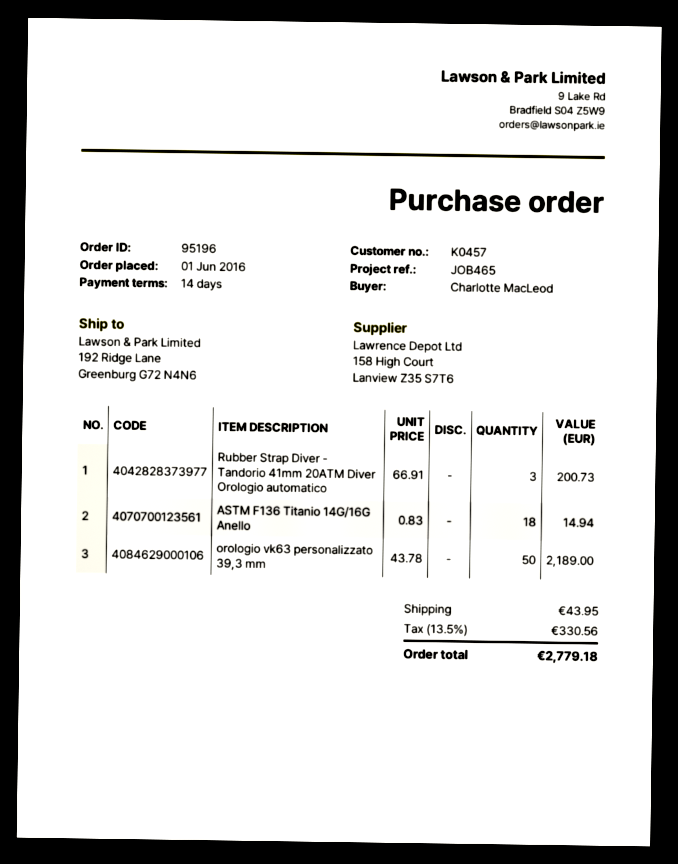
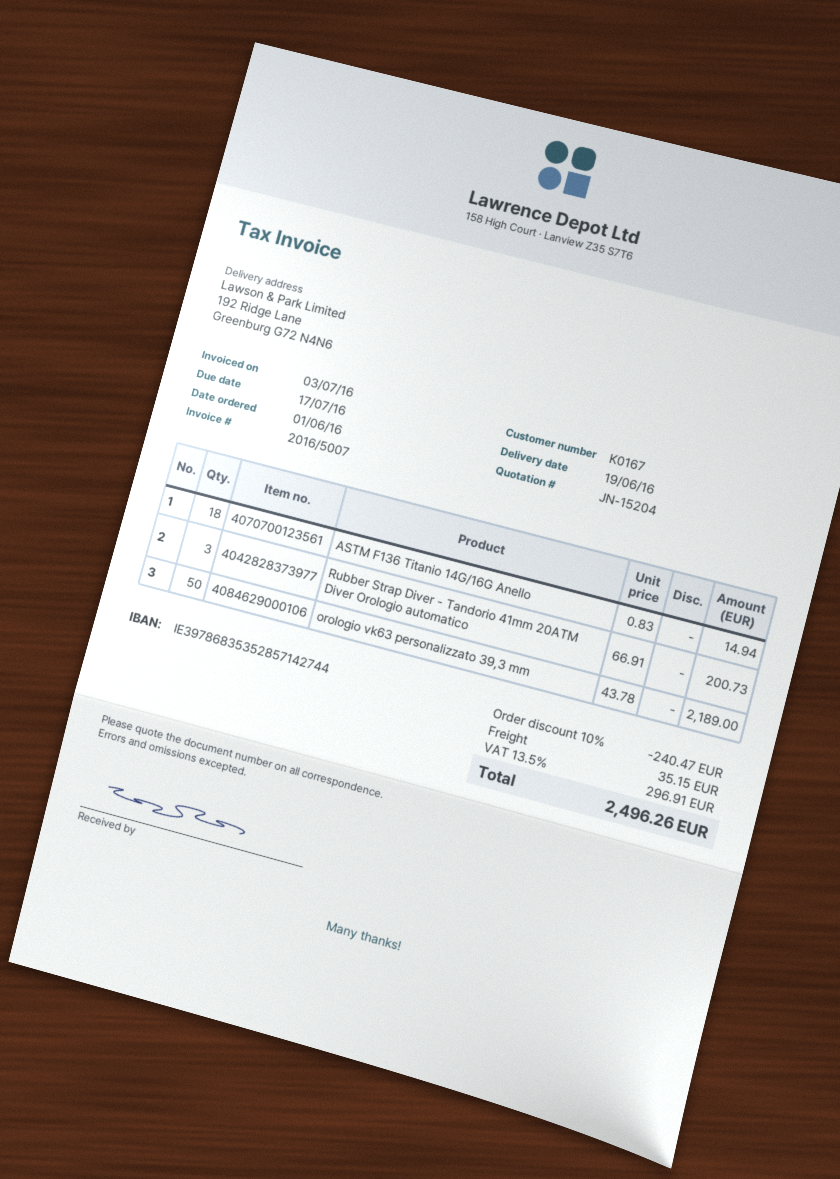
customer number: K0457 -> K0167
discount: none -> 10% = 240.47
shipping: 43.95 -> 35.15
tax: 13.5% = 330.56 -> 13.5% = 296.91
total: 2779.18 -> 2496.26

